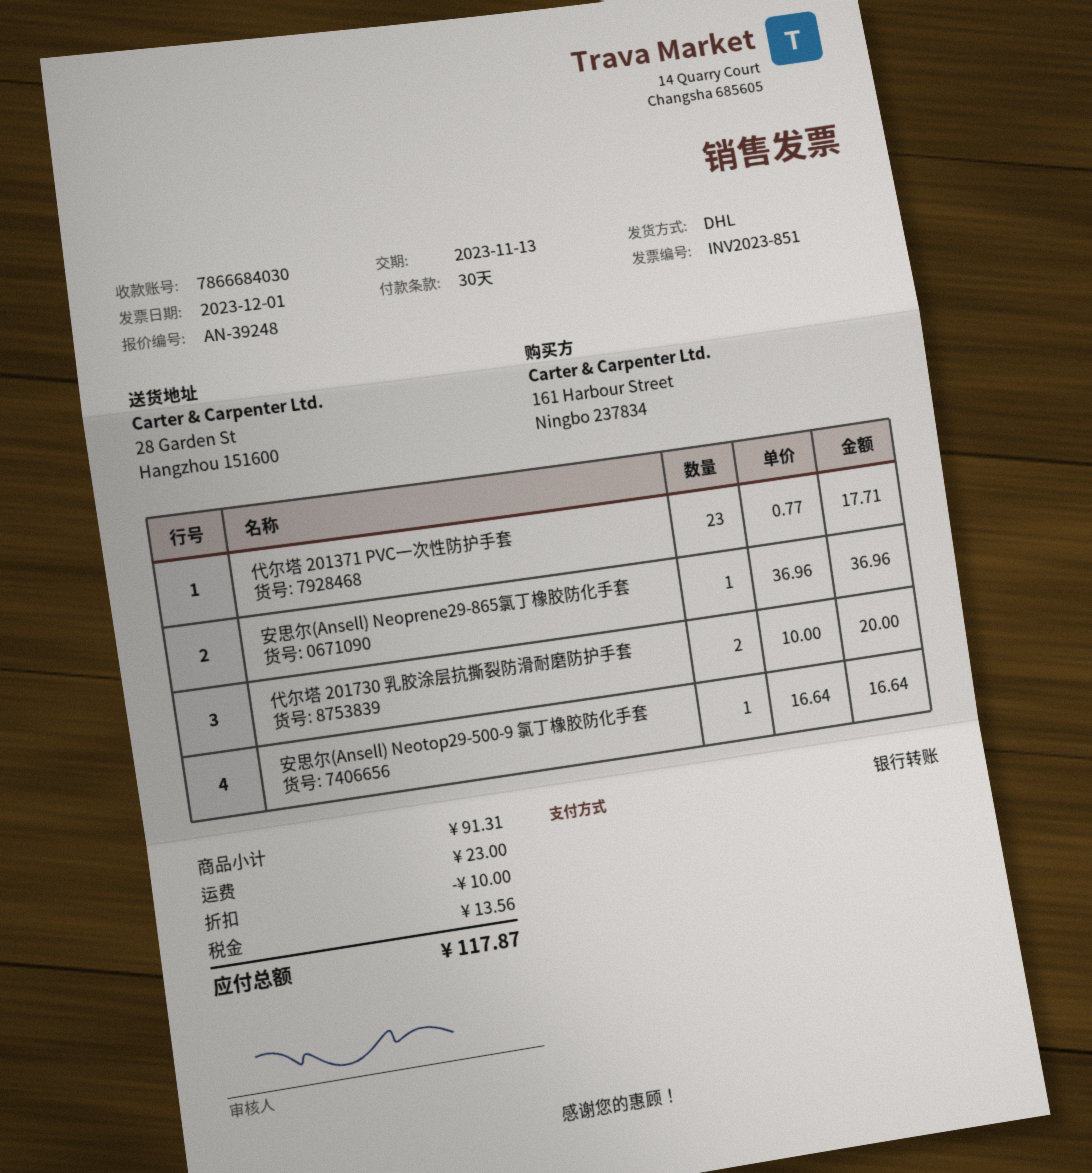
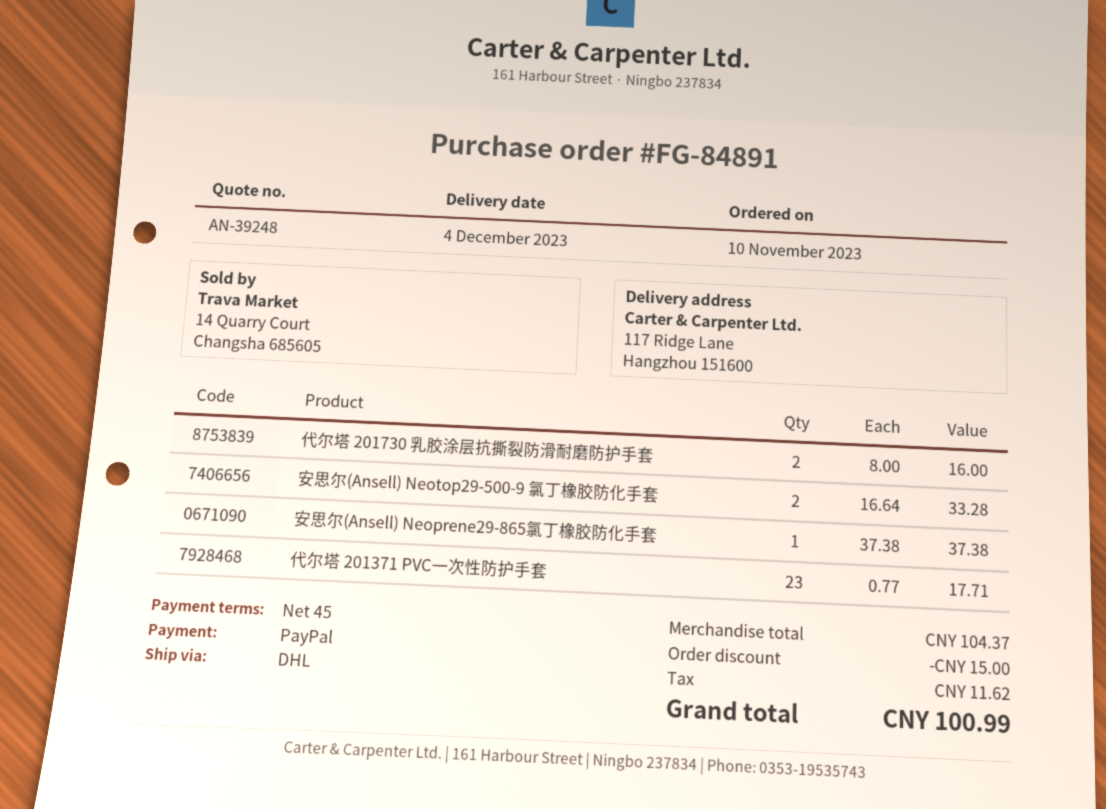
delivery date: 2023-11-13 -> 2023-12-04
payment terms: 30 days -> 45 days
payment method: bank transfer -> PayPal
ship to: 28 Garden St, Hangzhou 151600 -> 117 Ridge Lane, Hangzhou 151600
安思尔(Ansell) Neoprene29-865氯丁橡胶防化手套: 1 x 36.96 = 36.96 -> 1 x 37.38 = 37.38
代尔塔 201730 乳胶涂层抗撕裂防滑耐磨防护手套: 2 x 10.00 = 20.00 -> 2 x 8.00 = 16.00
安思尔(Ansell) Neotop29-500-9 氯丁橡胶防化手套: 1 x 16.64 = 16.64 -> 2 x 16.64 = 33.28
subtotal: 91.31 -> 104.37
discount: 10.00 -> 15.00
shipping: 23.00 -> none
tax: 13.56 -> 11.62
total: 117.87 -> 100.99

